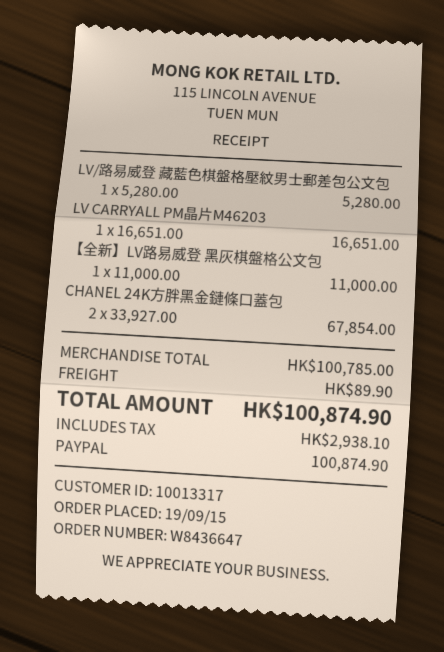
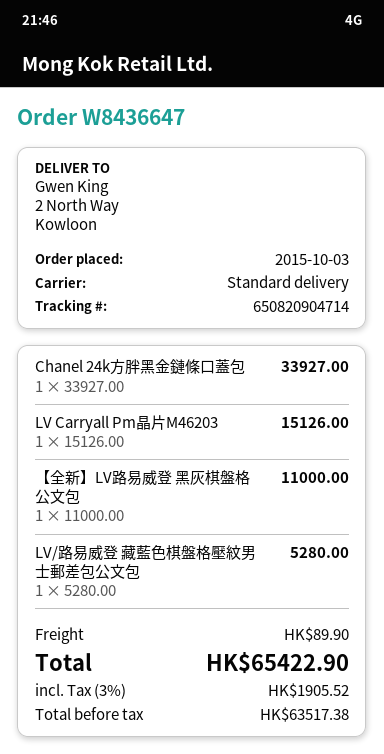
order date: 2015-09-19 -> 2015-10-03
LV CARRYALL PM晶片M46203: 1 x 16651.00 = 16651.00 -> 1 x 15126.00 = 15126.00
CHANEL 24K方胖黑金鏈條口蓋包: 2 x 33927.00 = 67854.00 -> 1 x 33927.00 = 33927.00
tax: 2938.10 -> 1905.52
total: 100874.90 -> 65422.90

